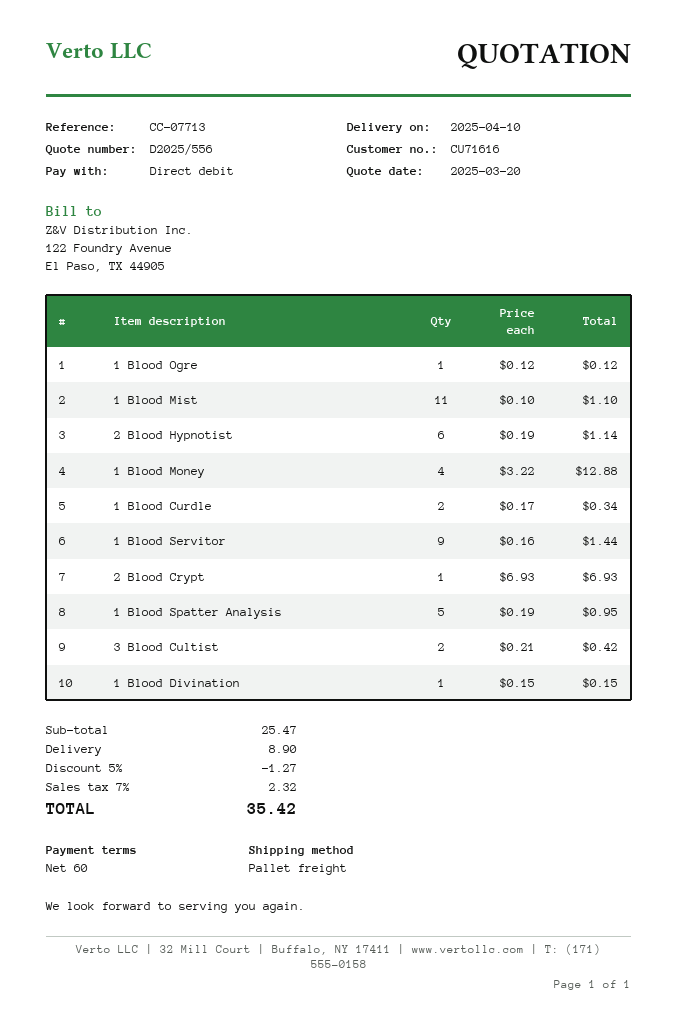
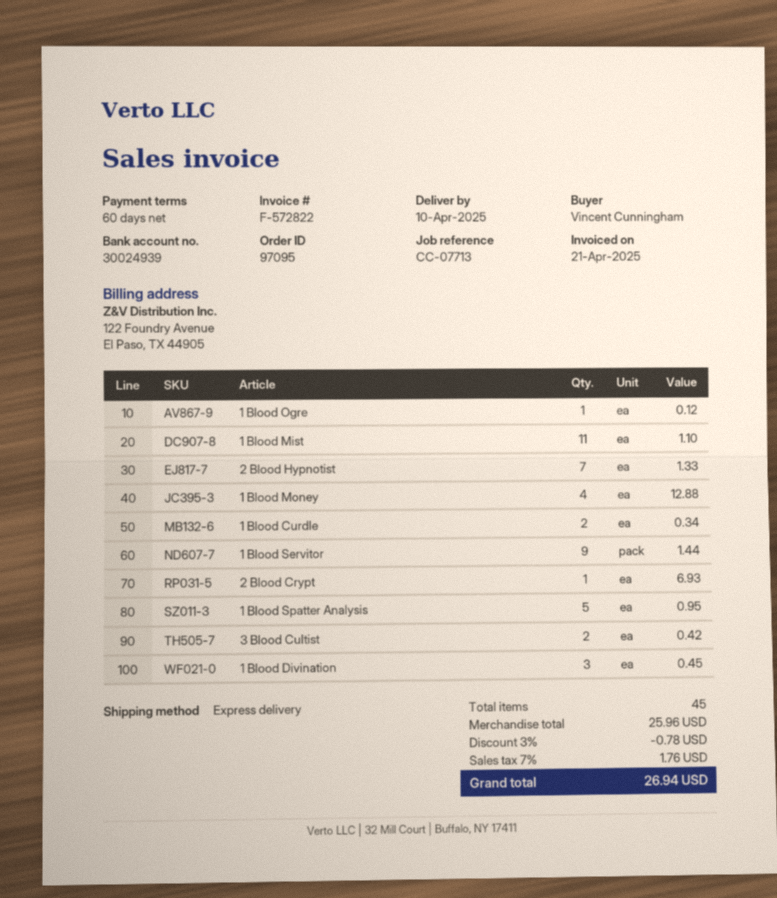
shipping method: pallet freight -> express
2 Blood Hypnotist: 6 for 1.14 -> 7 for 1.33
1 Blood Divination: 1 for 0.15 -> 3 for 0.45
subtotal: 25.47 -> 25.96
discount: 5% = 1.27 -> 3% = 0.78
shipping: 8.90 -> none
tax: 7% = 2.32 -> 7% = 1.76
total: 35.42 -> 26.94

